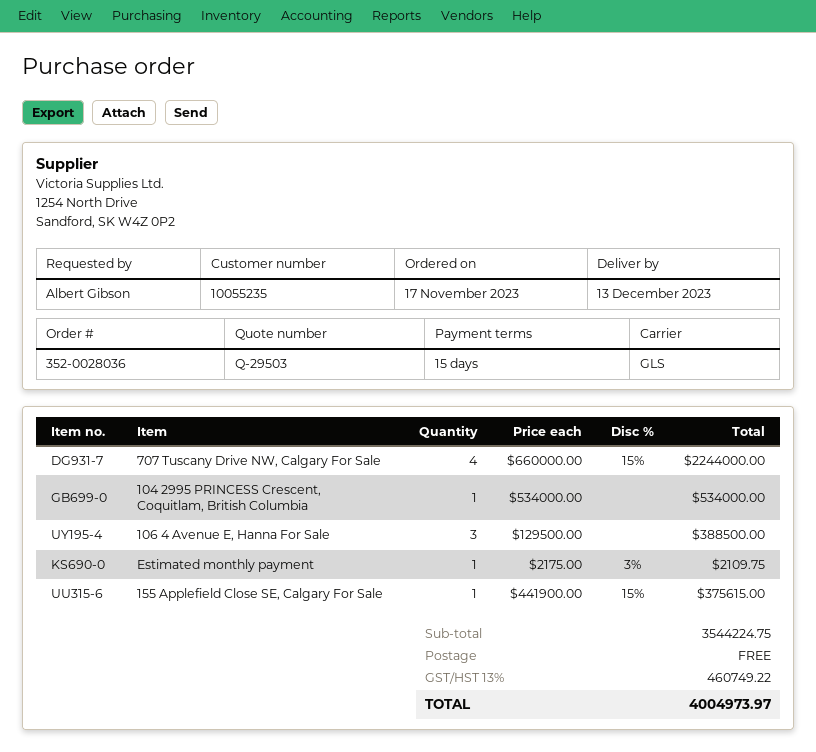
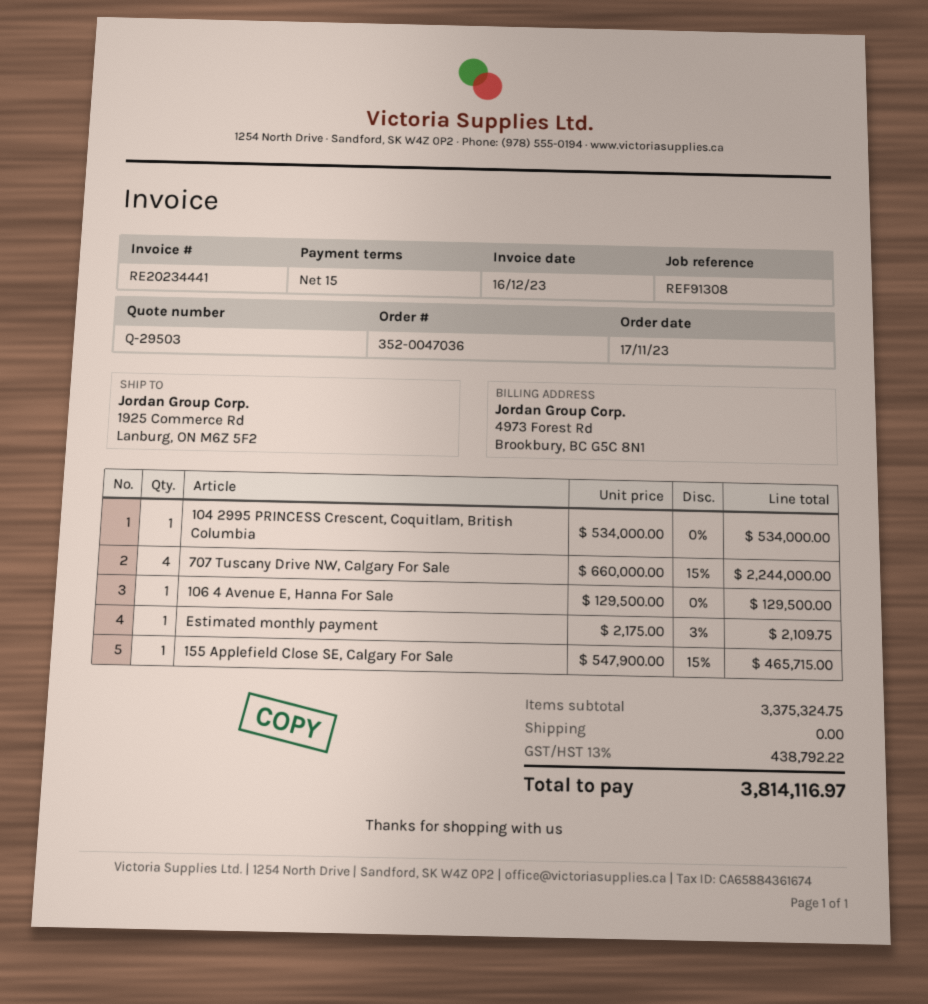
order number: 352-0028036 -> 352-0047036
106 4 Avenue E, Hanna For Sale: 3 x 129500.00 = 388500.00 -> 1 x 129500.00 = 129500.00
155 Applefield Close SE, Calgary For Sale: 1 x 441900.00 - 15% = 375615.00 -> 1 x 547900.00 - 15% = 465715.00
subtotal: 3544224.75 -> 3375324.75
tax: 13% = 460749.22 -> 13% = 438792.22
total: 4004973.97 -> 3814116.97

